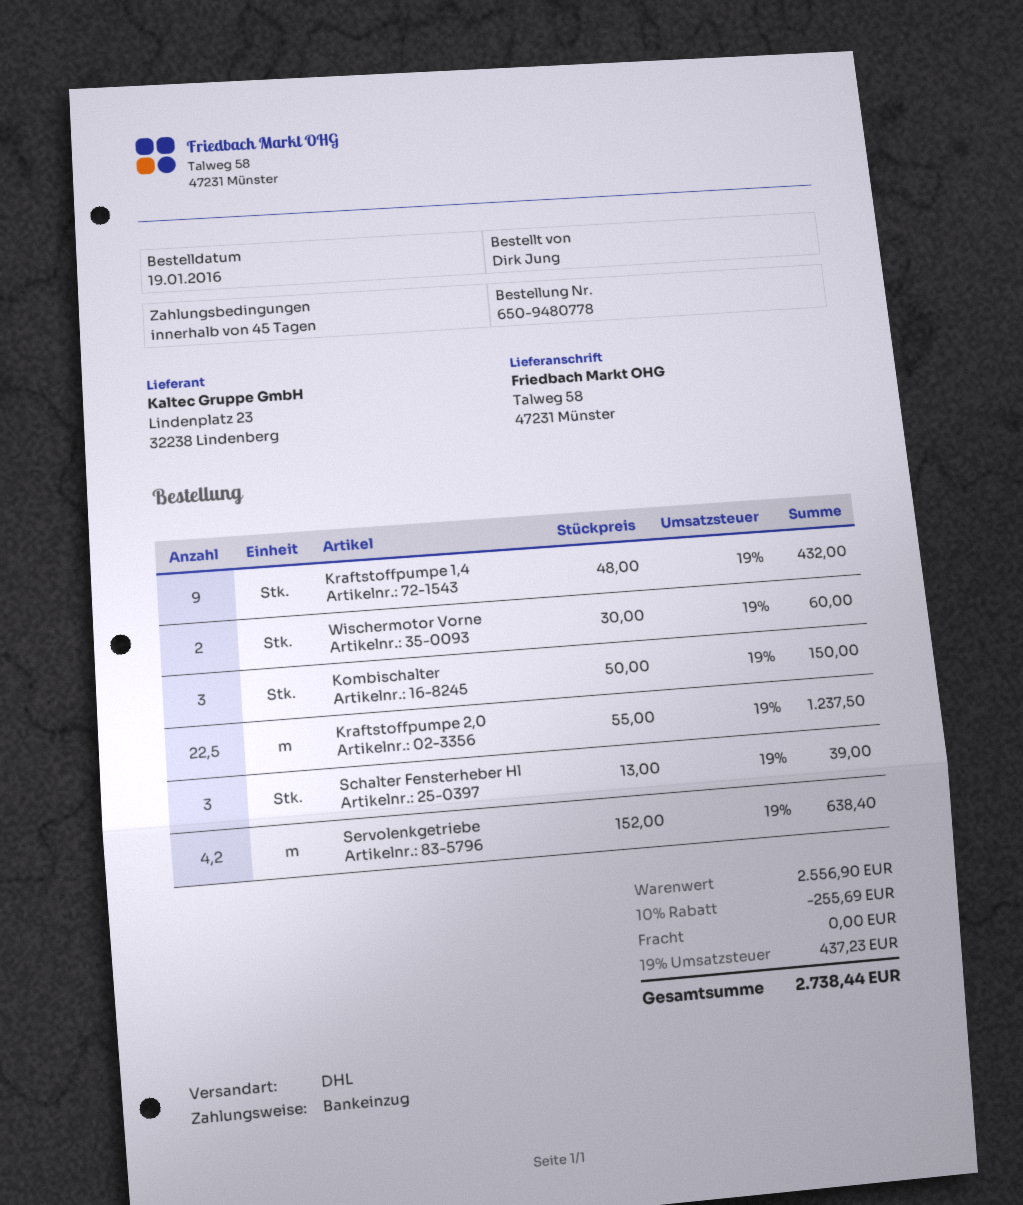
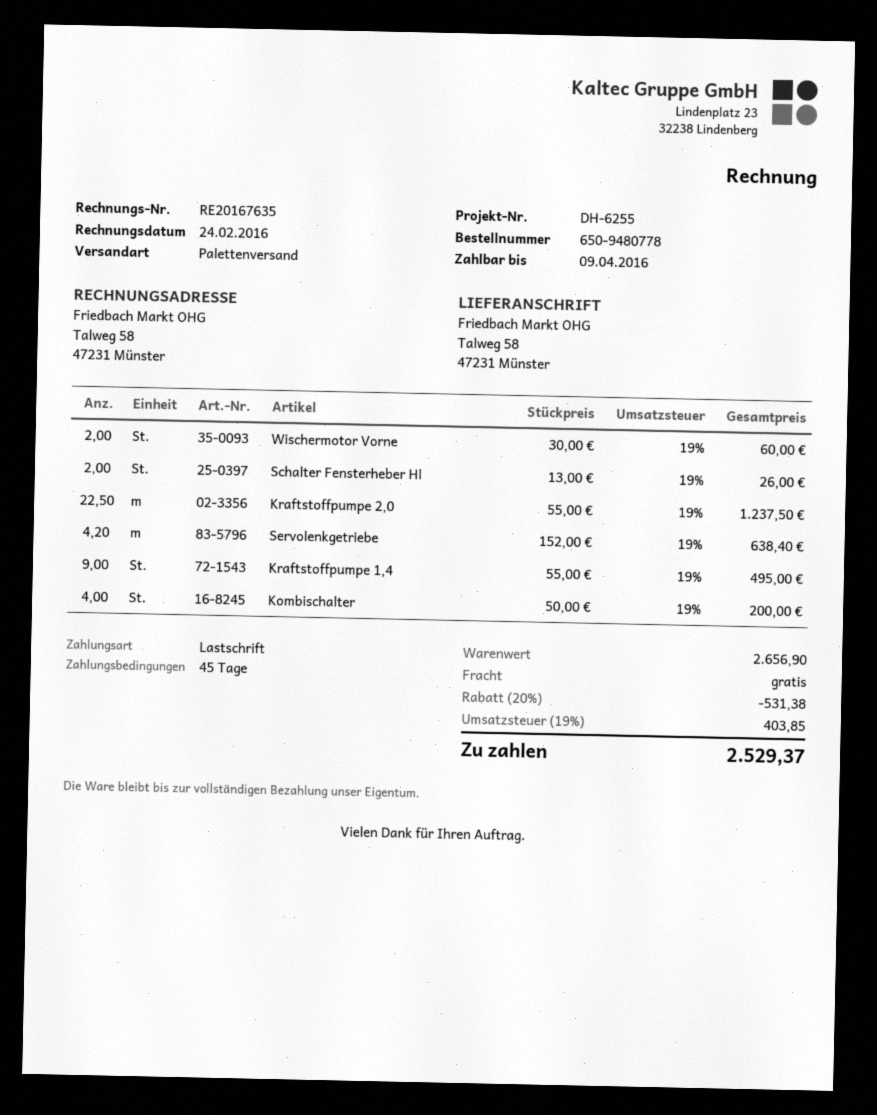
shipping method: DHL -> pallet freight
Kraftstoffpumpe 1,4: 9 x 48.00 = 432.00 -> 9 x 55.00 = 495.00
Kombischalter: 3 x 50.00 = 150.00 -> 4 x 50.00 = 200.00
Schalter Fensterheber Hl: 3 x 13.00 = 39.00 -> 2 x 13.00 = 26.00
subtotal: 2556.90 -> 2656.90
discount: 10% = 255.69 -> 20% = 531.38
tax: 19% = 437.23 -> 19% = 403.85
total: 2738.44 -> 2529.37

